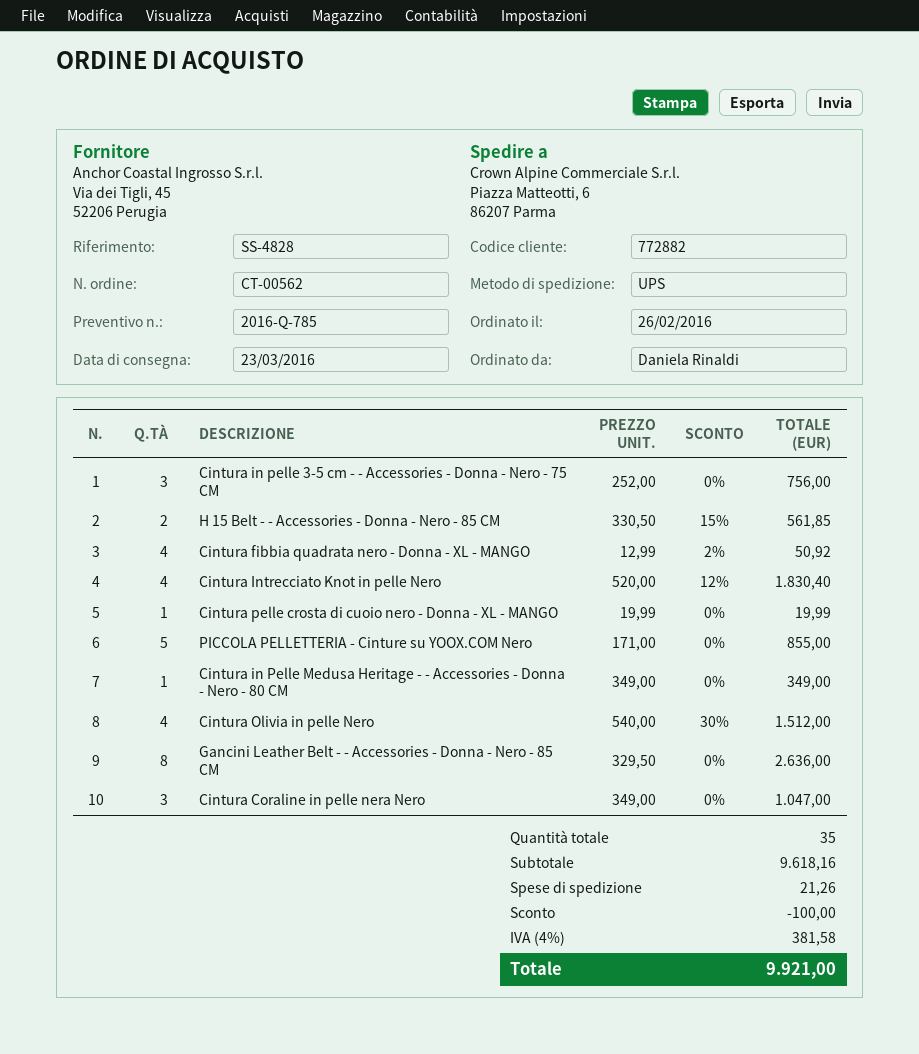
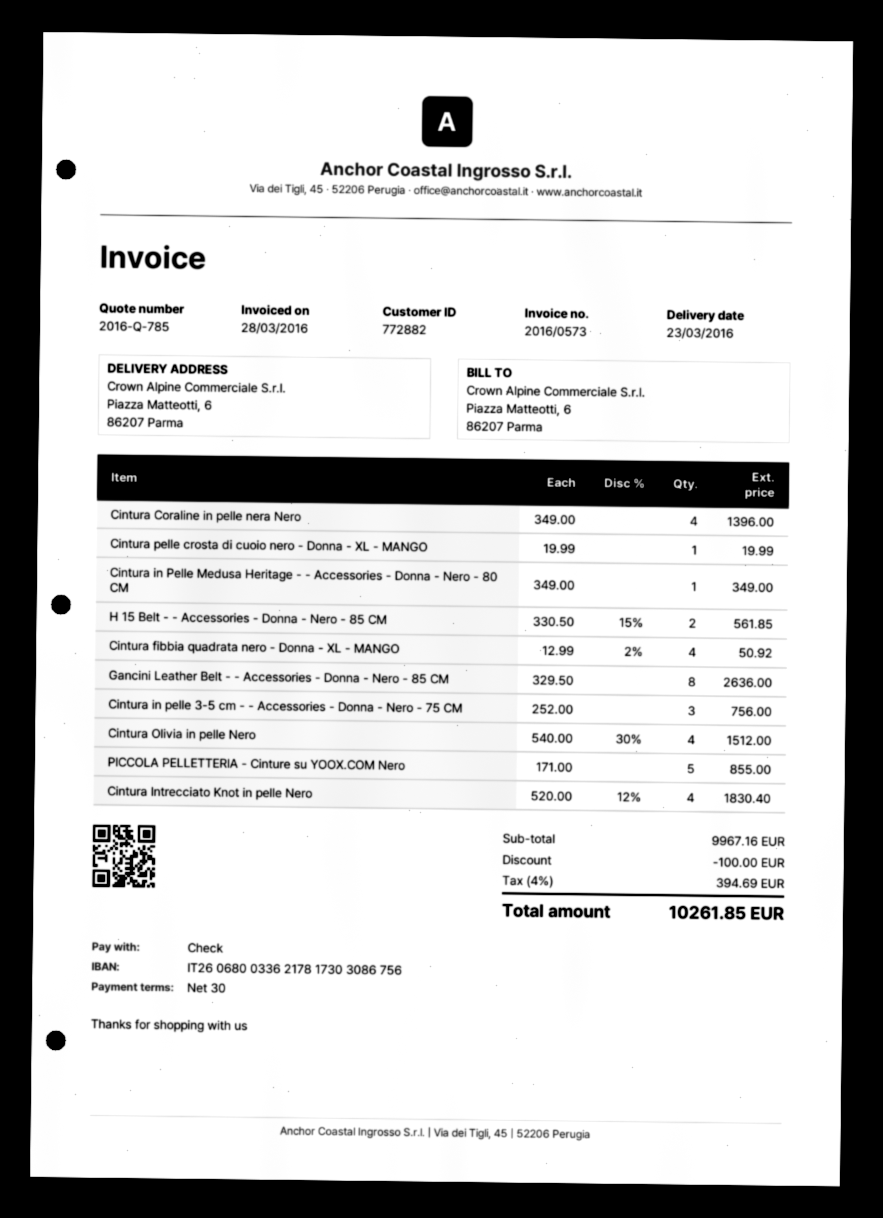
Cintura Coraline in pelle nera Nero: 3 x 349.00 = 1047.00 -> 4 x 349.00 = 1396.00
subtotal: 9618.16 -> 9967.16
shipping: 21.26 -> none
tax: 4% = 381.58 -> 4% = 394.69
total: 9921.00 -> 10261.85

